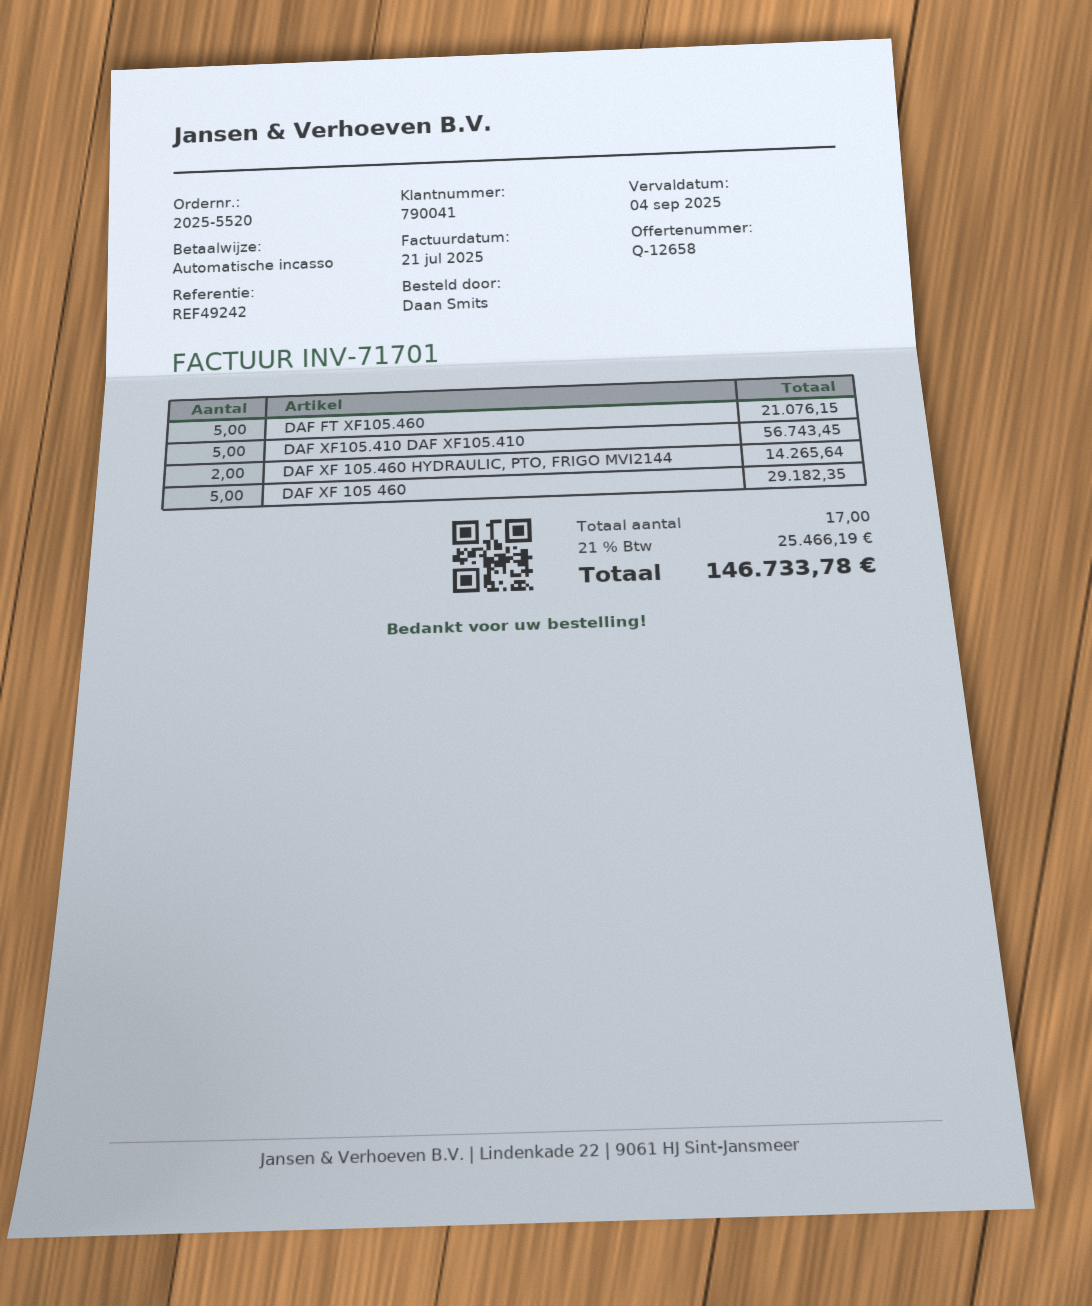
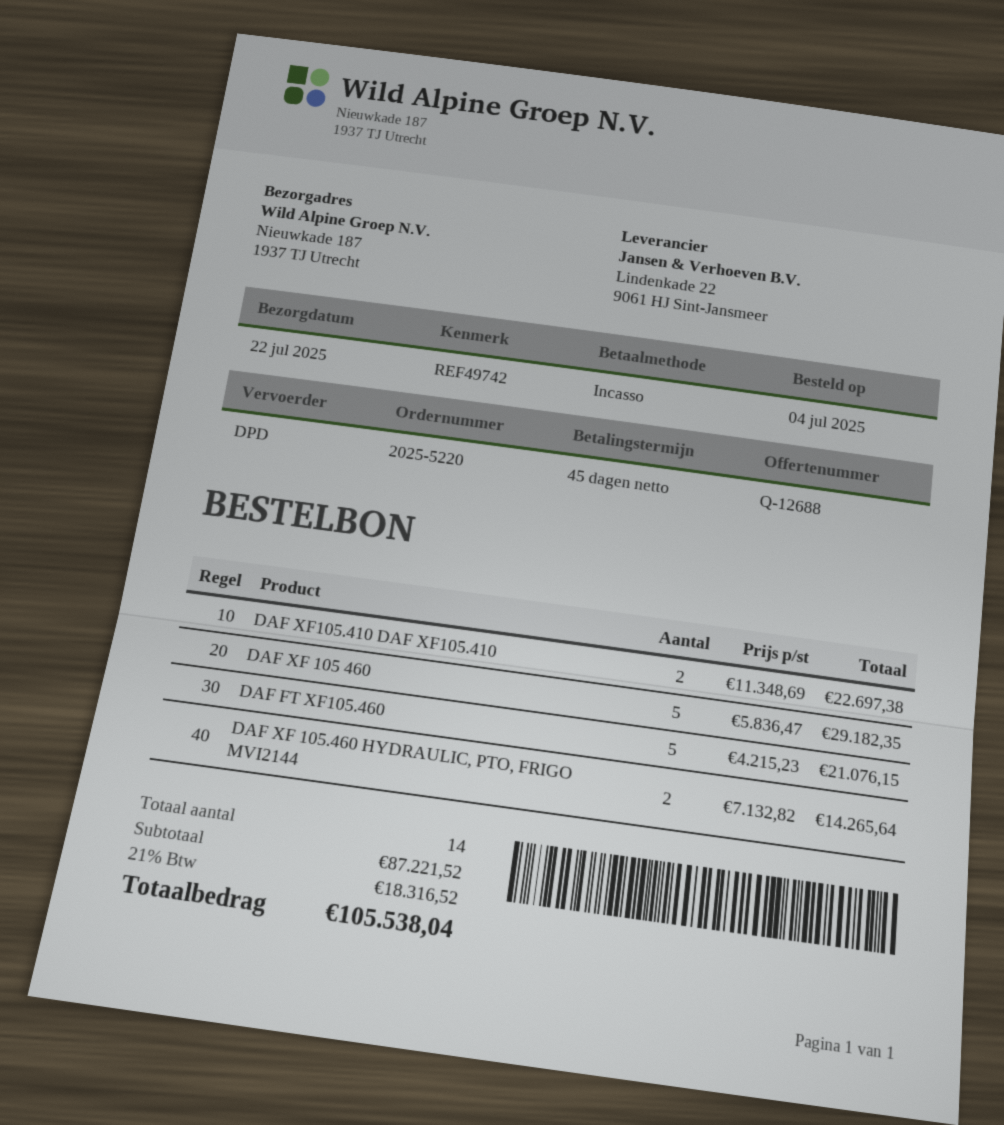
quote number: Q-12658 -> Q-12688
order number: 2025-5520 -> 2025-5220
reference: REF49242 -> REF49742
DAF XF105.410 DAF XF105.410: 5 for 56743.45 -> 2 for 22697.38
total quantity: 17 -> 14
tax: 21% = 25466.19 -> 21% = 18316.52
total: 146733.78 -> 105538.04

